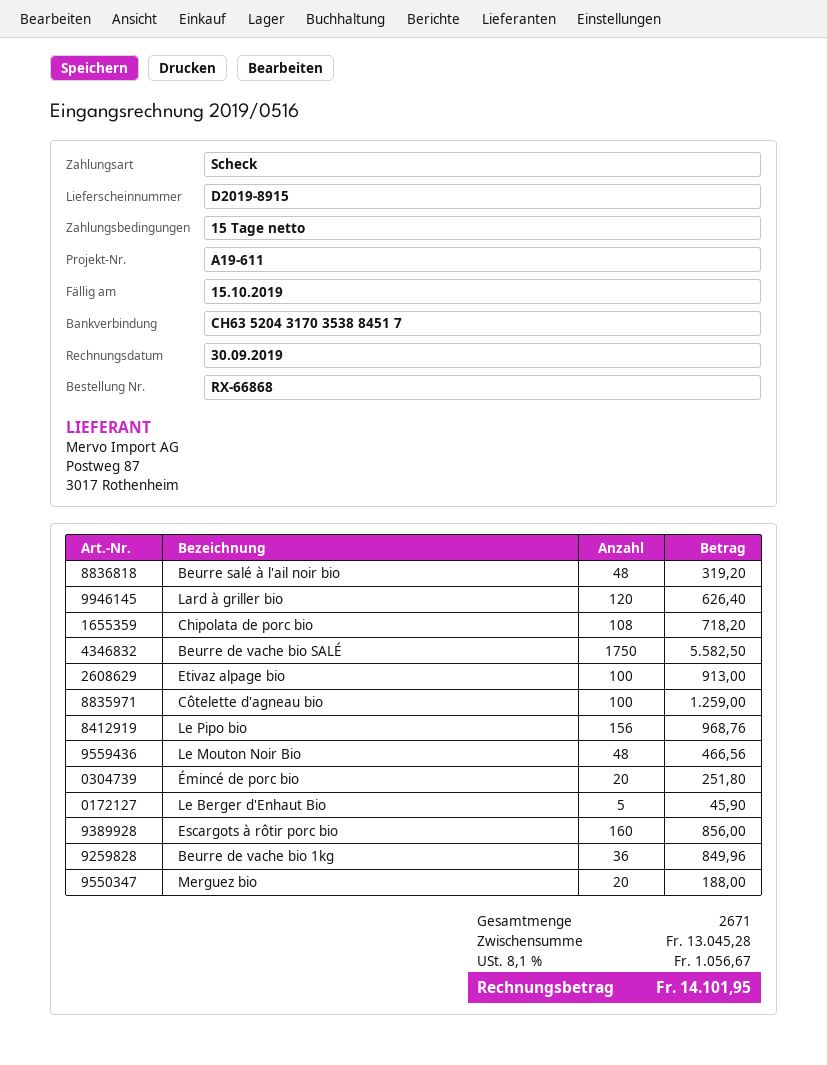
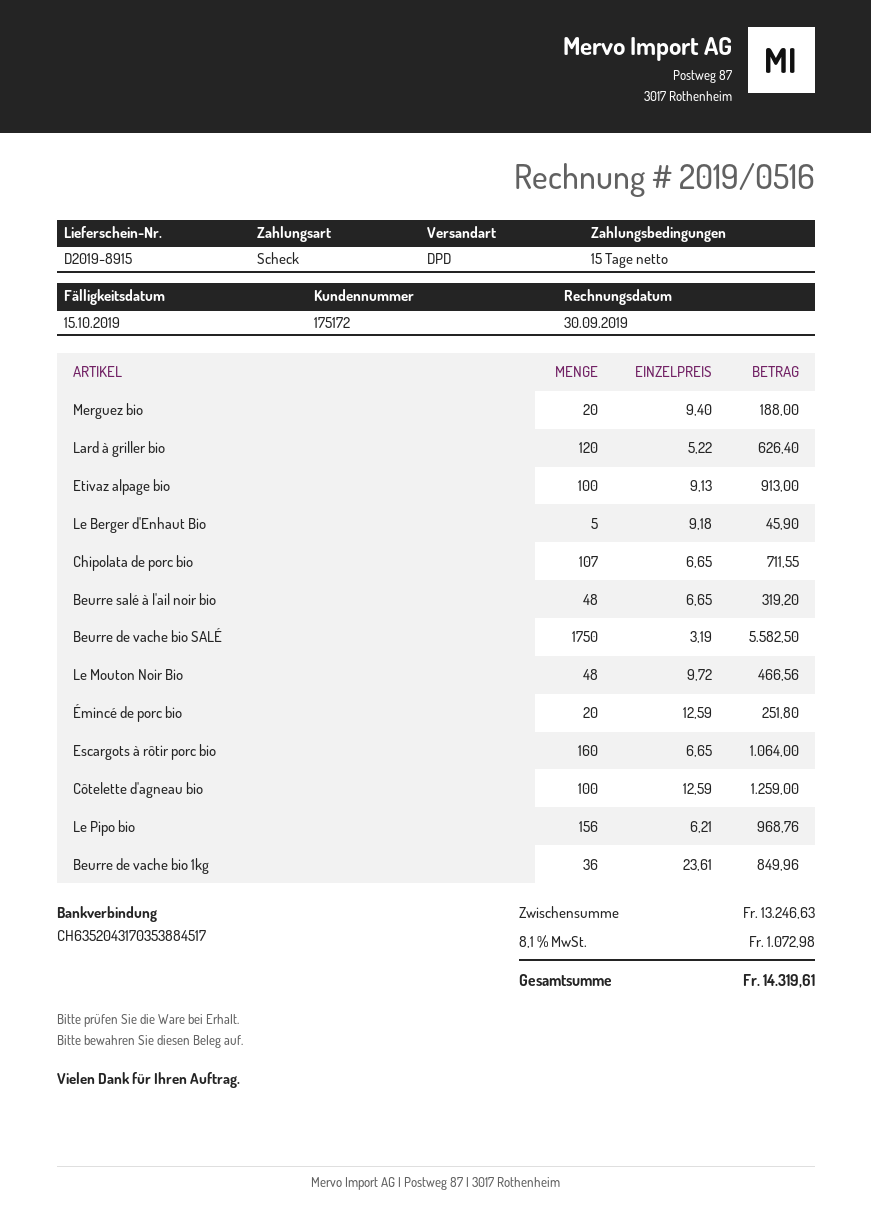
Chipolata de porc bio: 108 for 718.20 -> 107 for 711.55
Escargots à rôtir porc bio: 160 for 856.00 -> 160 for 1064.00
subtotal: 13045.28 -> 13246.63
tax: 8.1% = 1056.67 -> 8.1% = 1072.98
total: 14101.95 -> 14319.61

